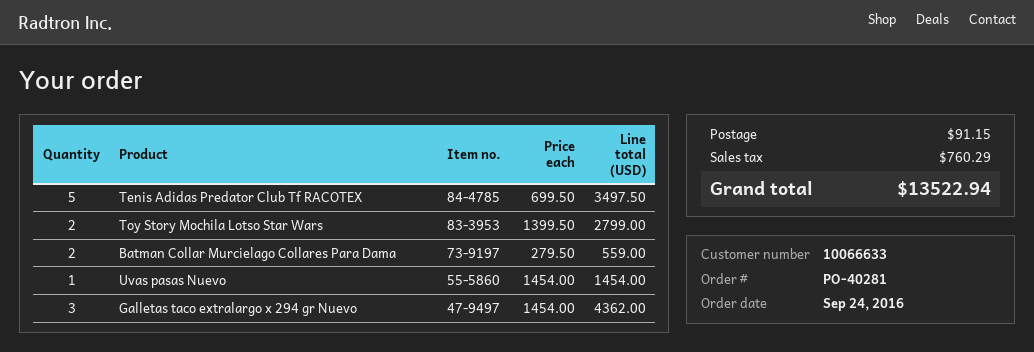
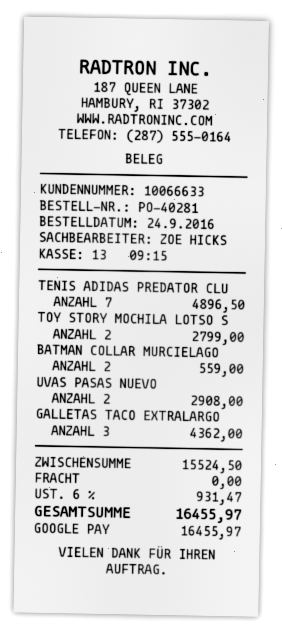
Tenis Adidas Predator Club Tf RACOTEX: 5 for 3497.50 -> 7 for 4896.50
Uvas pasas Nuevo: 1 for 1454.00 -> 2 for 2908.00
shipping: 91.15 -> 0.00
tax: 760.29 -> 931.47
total: 13522.94 -> 16455.97

